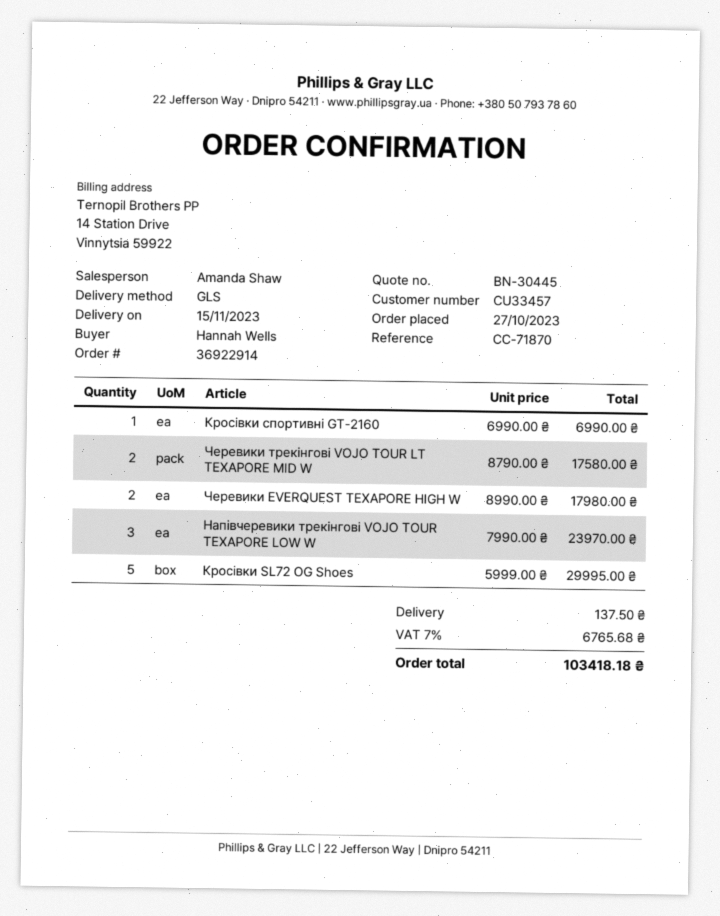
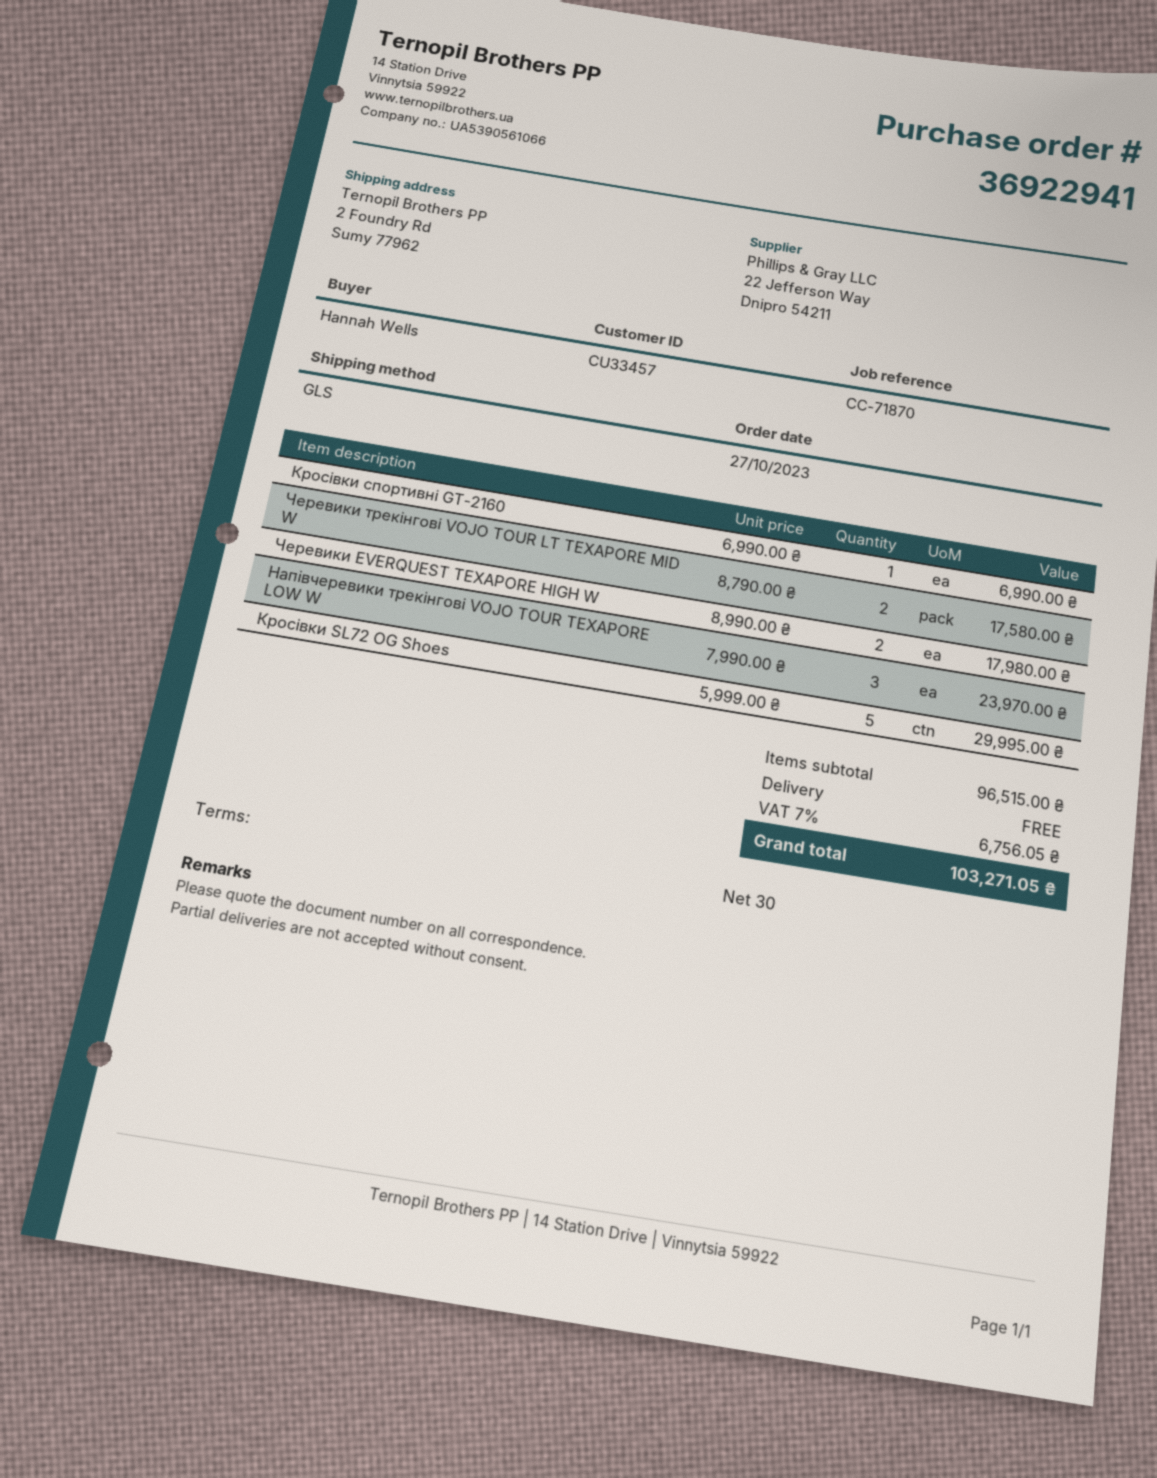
order number: 36922914 -> 36922941
shipping: 137.50 -> 0.00
tax: 7% = 6765.68 -> 7% = 6756.05
total: 103418.18 -> 103271.05

